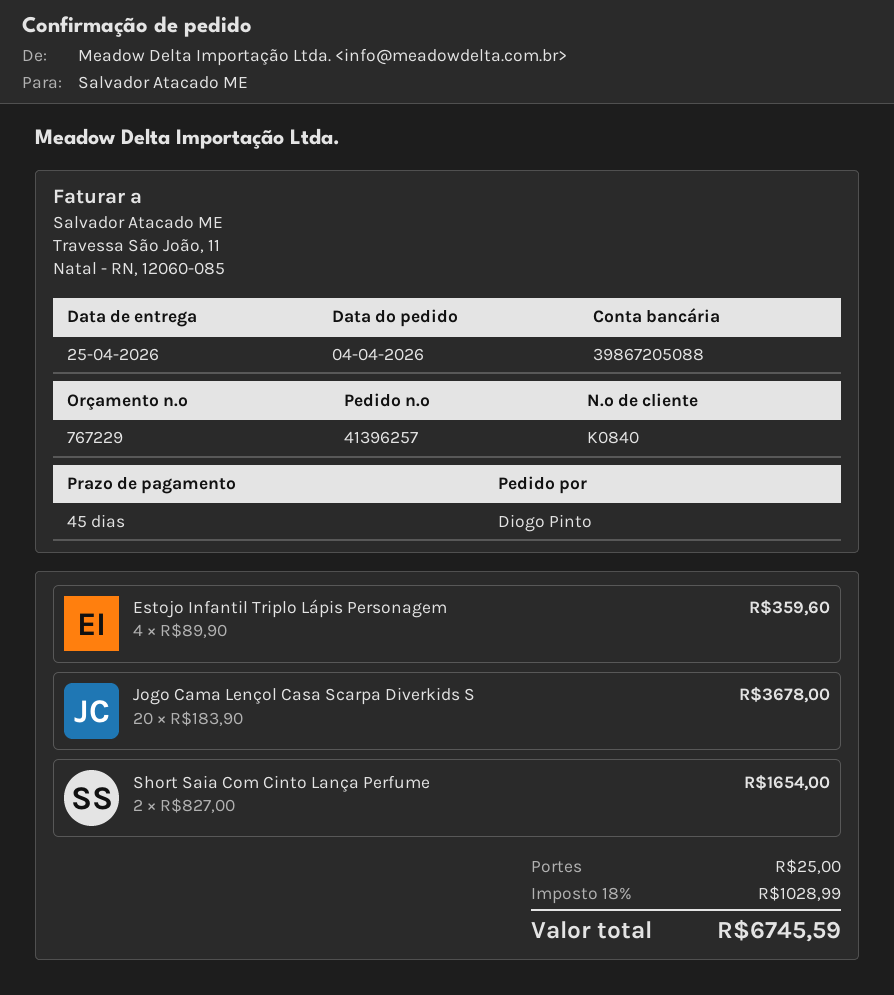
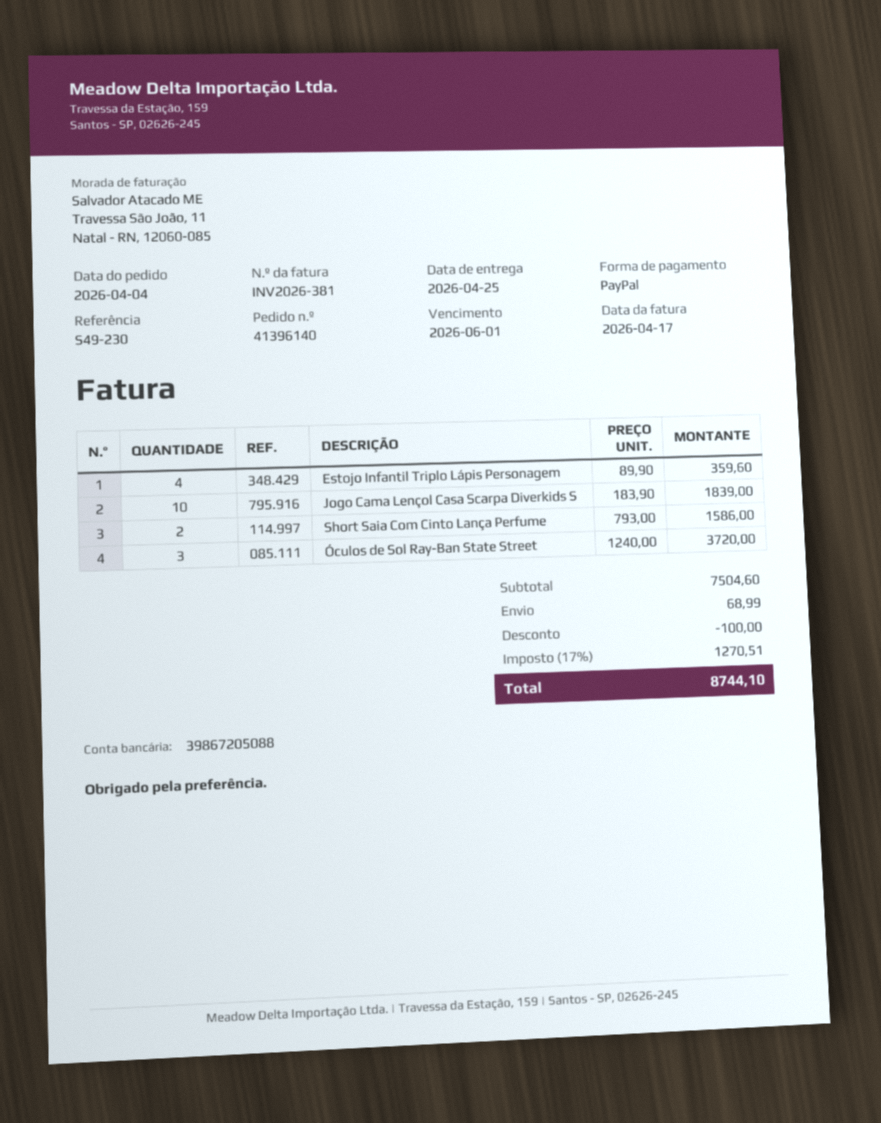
order number: 41396257 -> 41396140
Jogo Cama Lençol Casa Scarpa Diverkids S: 20 x 183.90 = 3678.00 -> 10 x 183.90 = 1839.00
Short Saia Com Cinto Lança Perfume: 2 x 827.00 = 1654.00 -> 2 x 793.00 = 1586.00
Óculos de Sol Ray-Ban State Street: none -> 3 x 1240.00 = 3720.00
discount: none -> 100.00
shipping: 25.00 -> 68.99
tax: 18% = 1028.99 -> 17% = 1270.51
total: 6745.59 -> 8744.10

